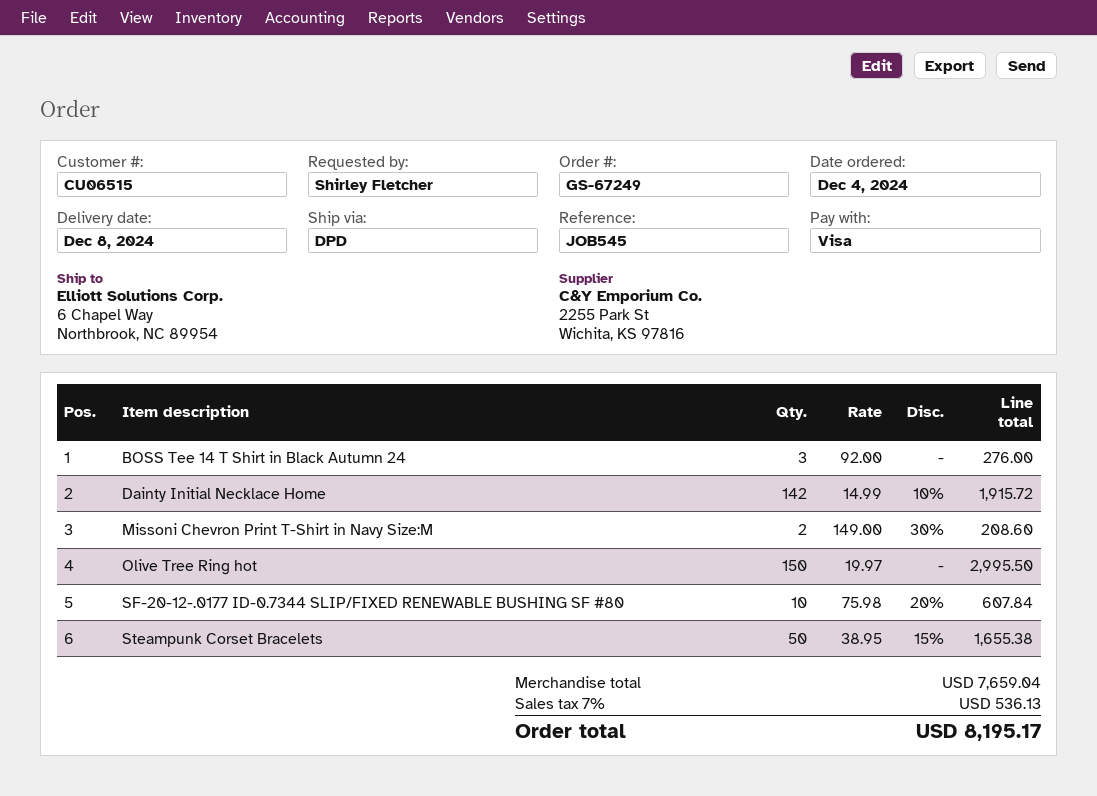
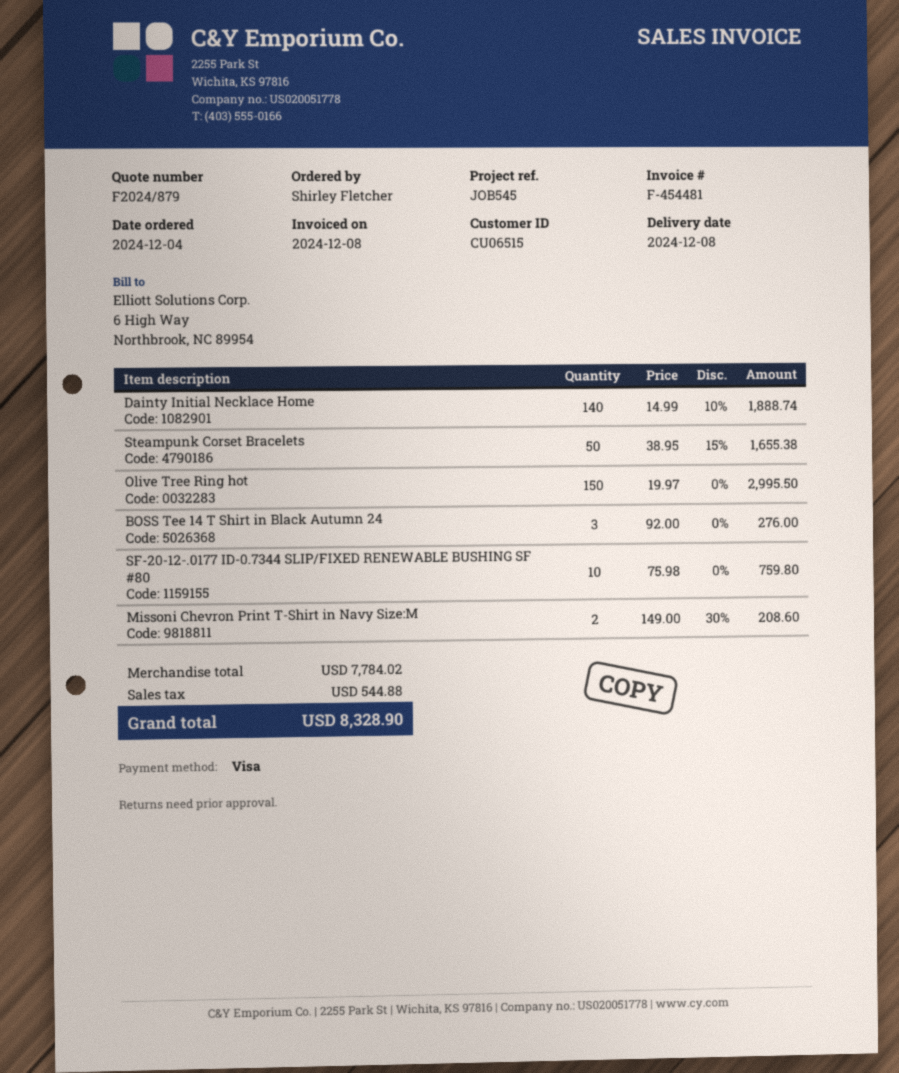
Dainty Initial Necklace Home: 142 x 14.99 - 10% = 1915.72 -> 140 x 14.99 - 10% = 1888.74
SF-20-12-.0177 ID-0.7344 SLIP/FIXED RENEWABLE BUSHING SF #80: 10 x 75.98 - 20% = 607.84 -> 10 x 75.98 = 759.80
subtotal: 7659.04 -> 7784.02
tax: 536.13 -> 544.88
total: 8195.17 -> 8328.90

